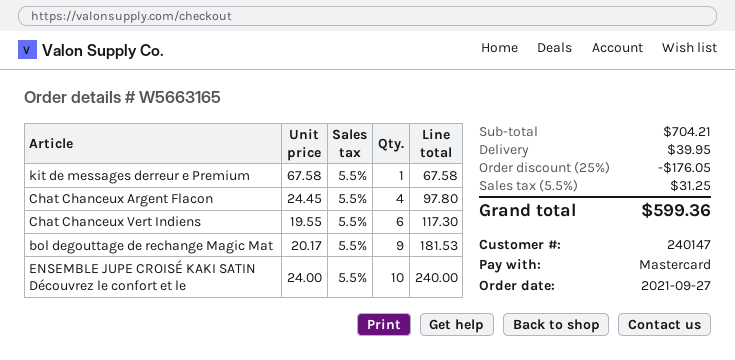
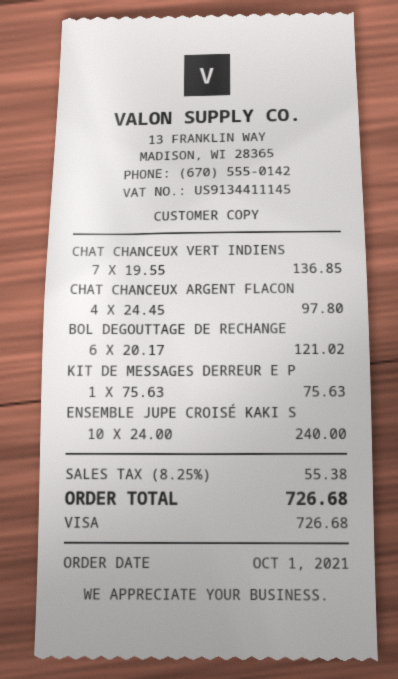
order date: 2021-09-27 -> 2021-10-01
payment method: Mastercard -> Visa
kit de messages derreur e Premium: 1 x 67.58 = 67.58 -> 1 x 75.63 = 75.63
Chat Chanceux Vert Indiens: 6 x 19.55 = 117.30 -> 7 x 19.55 = 136.85
bol degouttage de rechange Magic Mat: 9 x 20.17 = 181.53 -> 6 x 20.17 = 121.02
discount: 25% = 176.05 -> none
shipping: 39.95 -> none
tax: 5.5% = 31.25 -> 8.25% = 55.38
total: 599.36 -> 726.68

